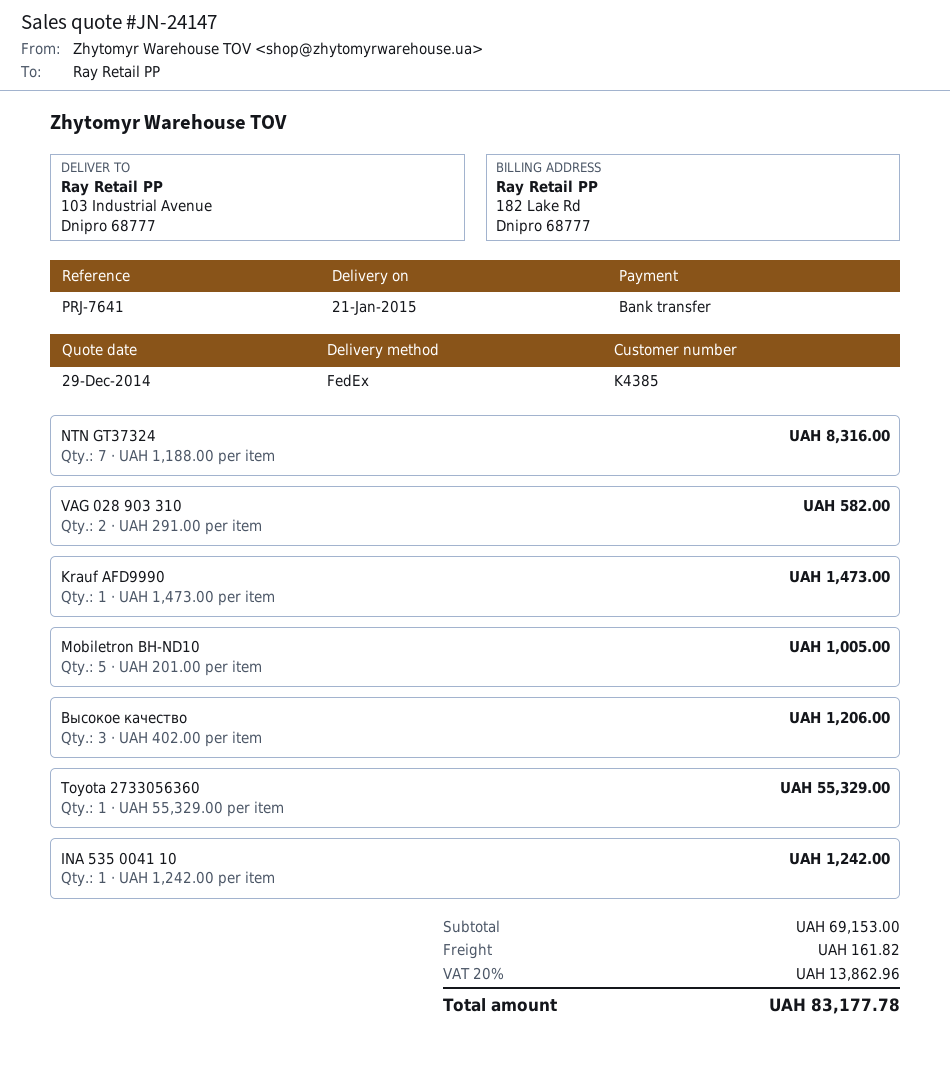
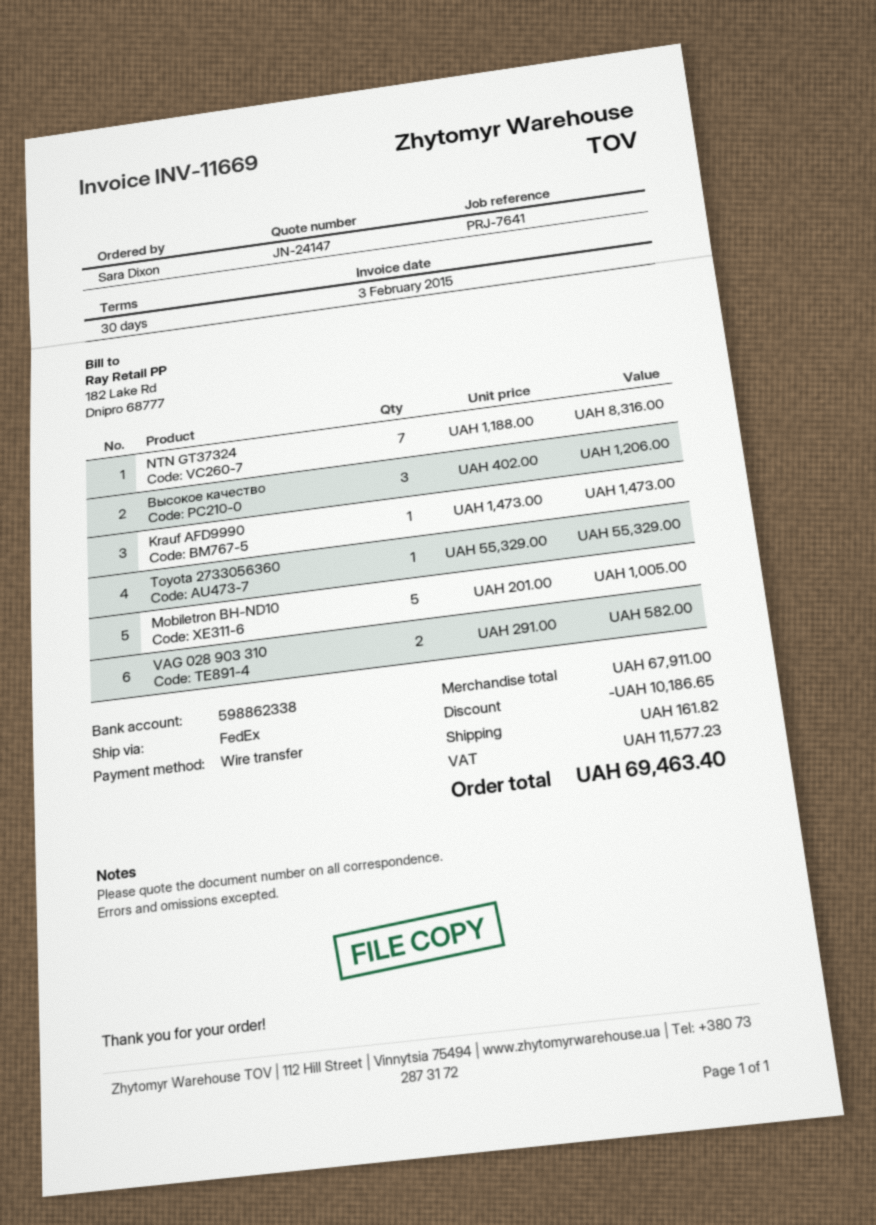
INA 535 0041 10: 1 x 1242.00 = 1242.00 -> none
subtotal: 69153.00 -> 67911.00
discount: none -> 10186.65
tax: 13862.96 -> 11577.23
total: 83177.78 -> 69463.40

